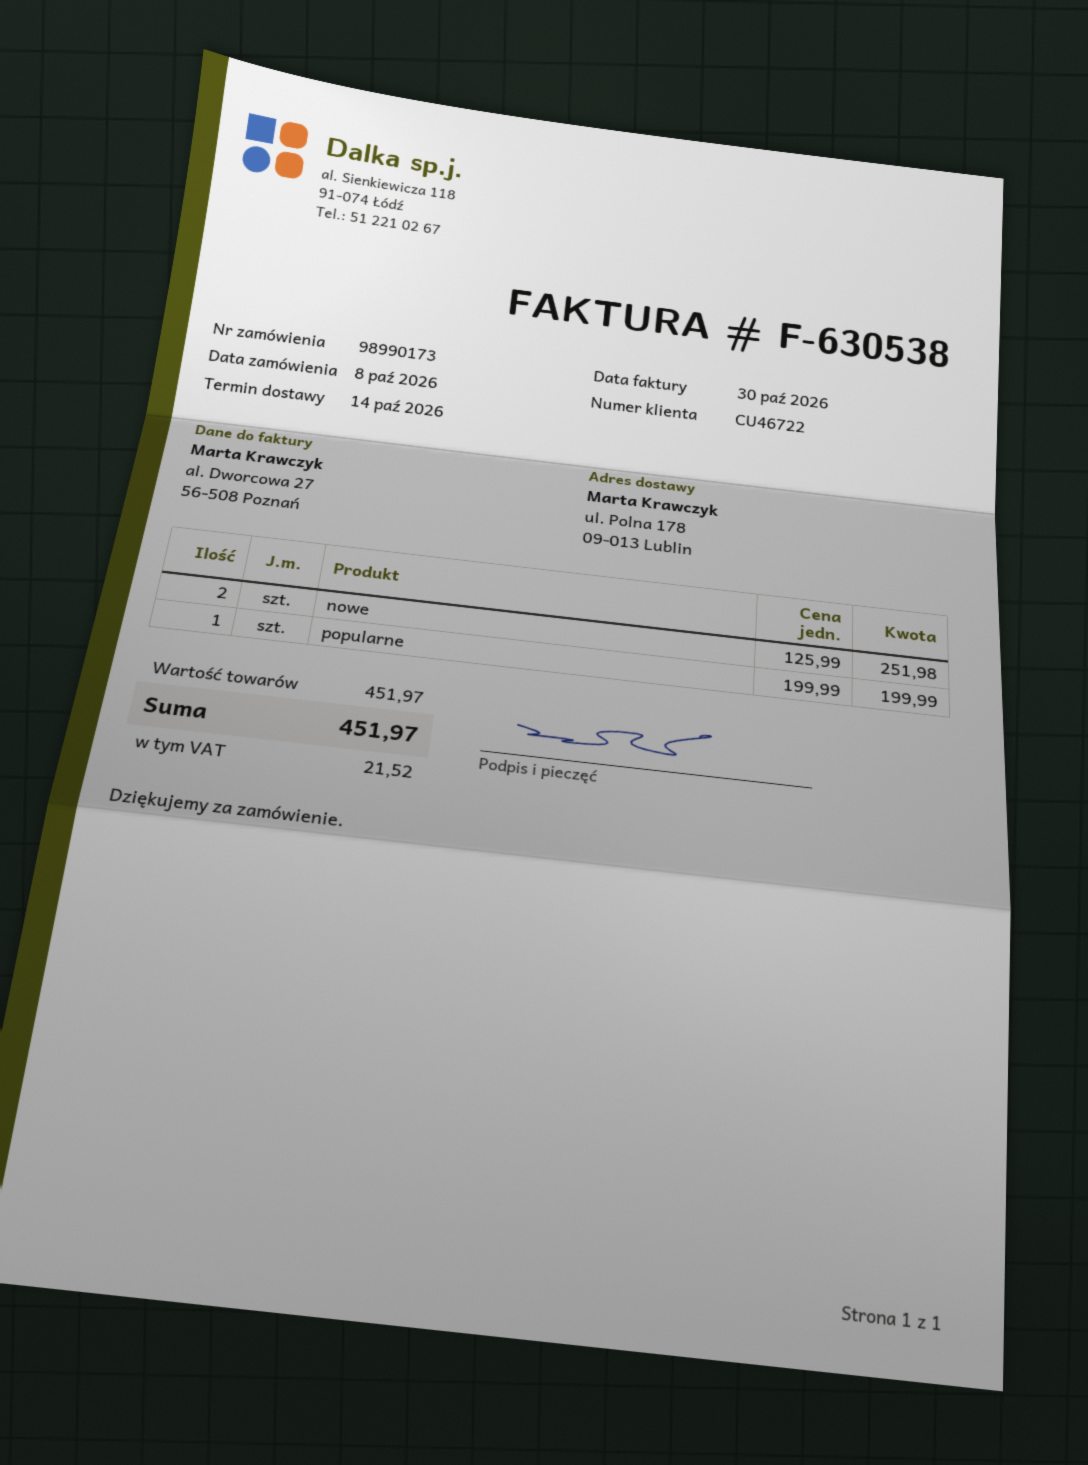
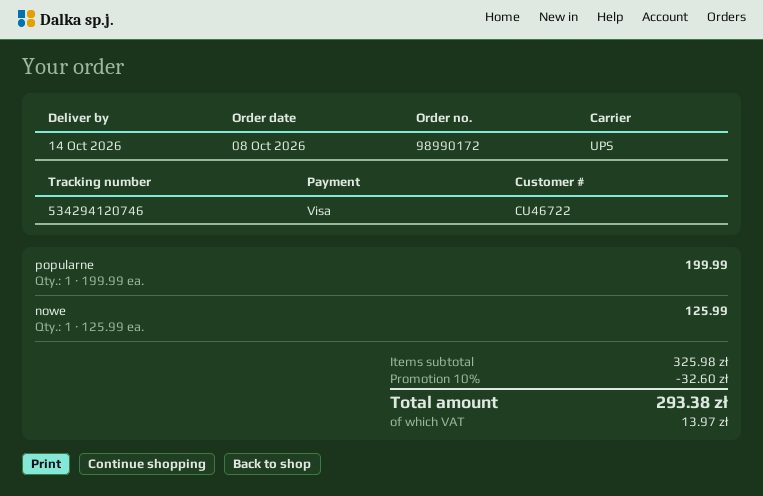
order number: 98990173 -> 98990172
nowe: 2 x 125.99 = 251.98 -> 1 x 125.99 = 125.99
subtotal: 451.97 -> 325.98
discount: none -> 10% = 32.60
tax: 21.52 -> 13.97
total: 451.97 -> 293.38

